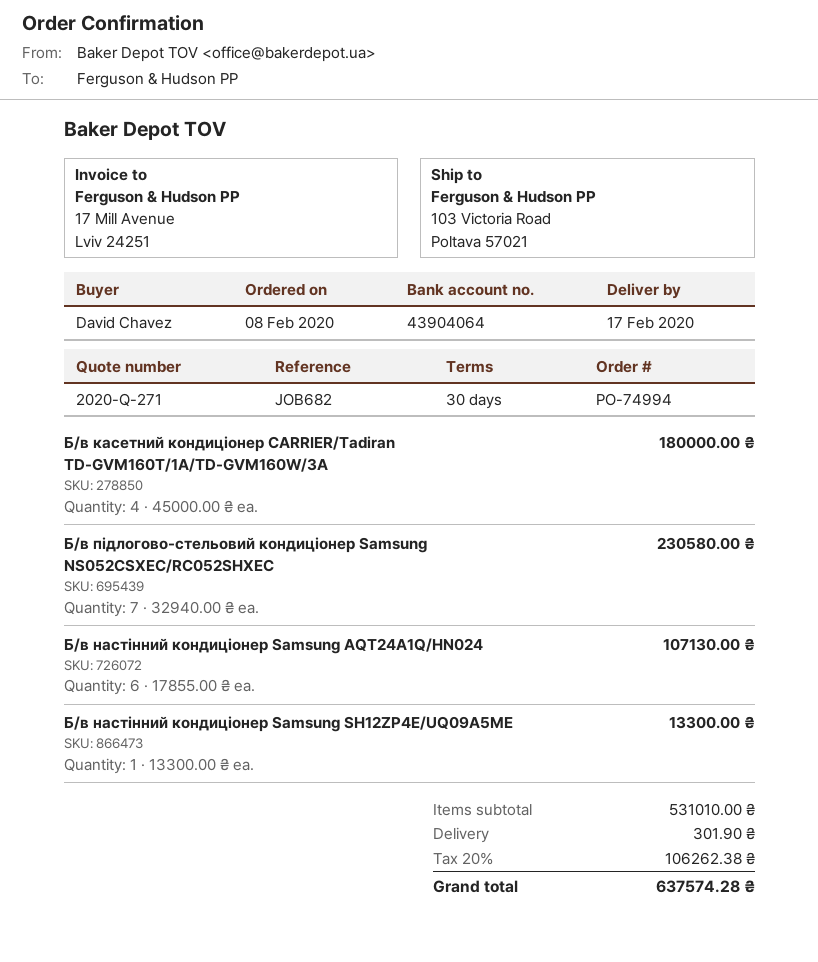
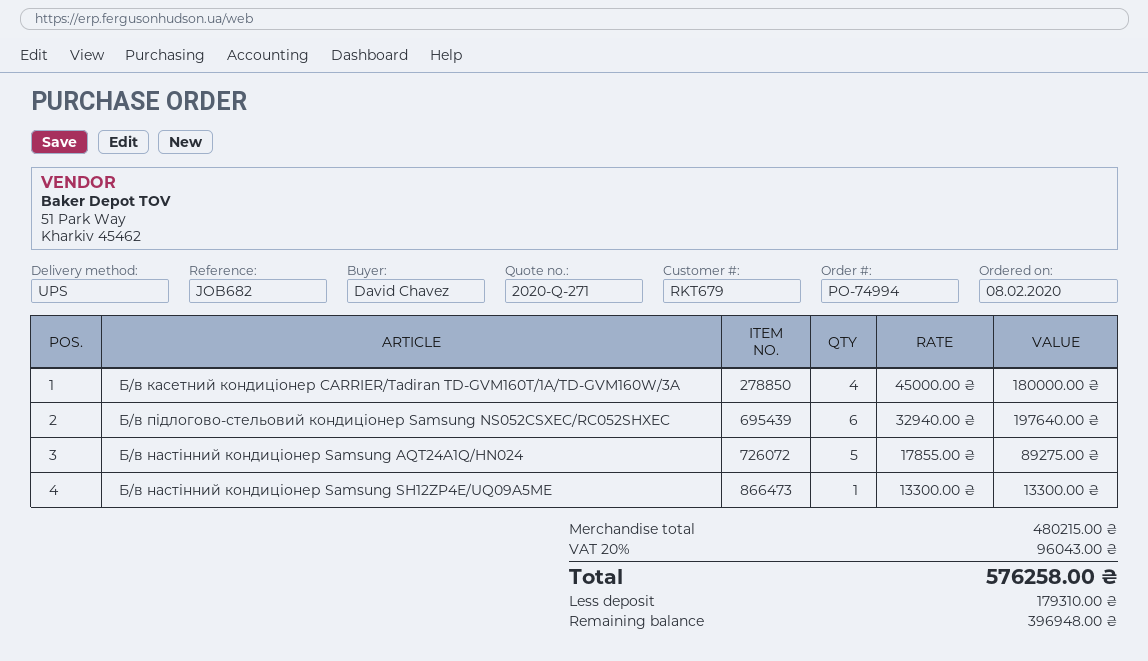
Б/в підлогово-стельовий кондиціонер Samsung NS052CSXEC/RC052SHXEC: 7 x 32940.00 = 230580.00 -> 6 x 32940.00 = 197640.00
Б/в настінний кондиціонер Samsung AQT24A1Q/HN024: 6 x 17855.00 = 107130.00 -> 5 x 17855.00 = 89275.00
subtotal: 531010.00 -> 480215.00
shipping: 301.90 -> none
tax: 20% = 106262.38 -> 20% = 96043.00
total: 637574.28 -> 576258.00

